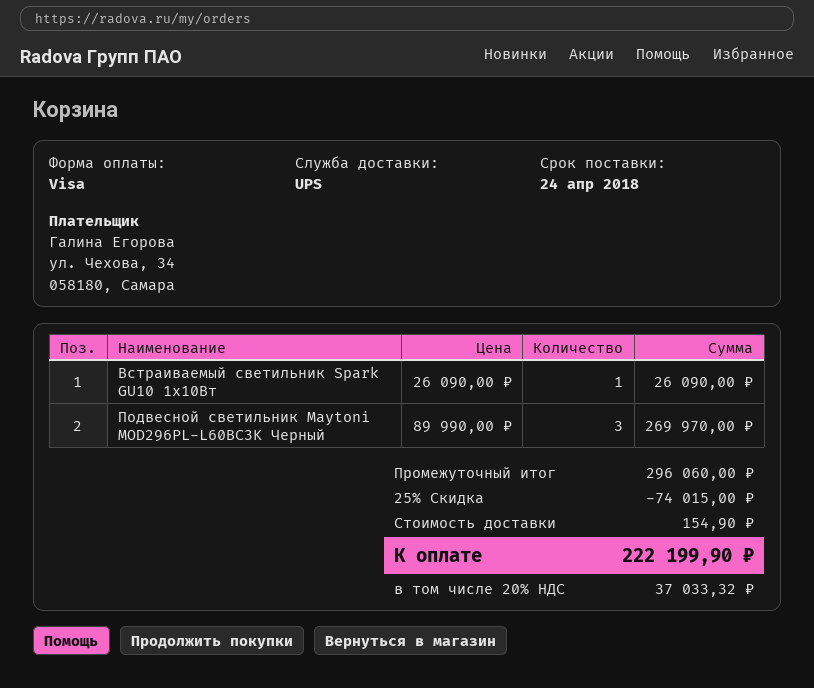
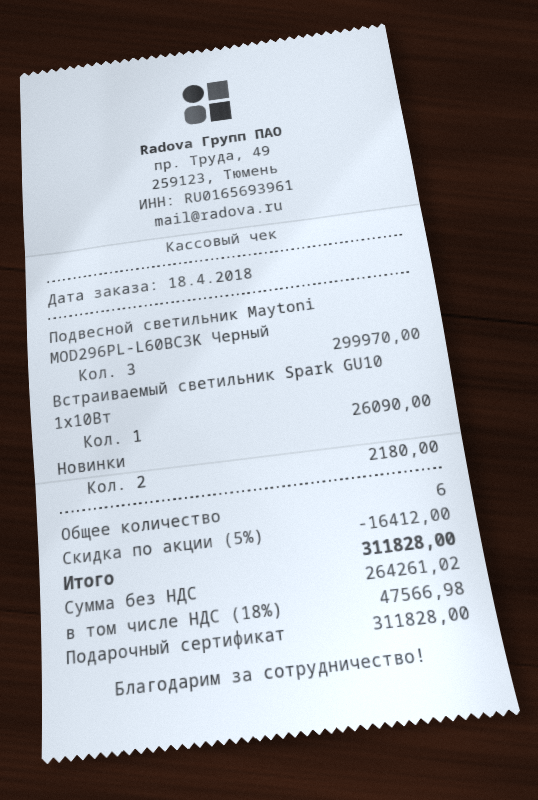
payment method: Visa -> gift card
Подвесной светильник Maytoni MOD296PL-L60BC3K Черный: 3 for 269970.00 -> 3 for 299970.00
Новинки: none -> 2 for 2180.00
discount: 25% = 74015.00 -> 5% = 16412.00
shipping: 154.90 -> none
tax: 20% = 37033.32 -> 18% = 47566.98
total: 222199.90 -> 311828.00

